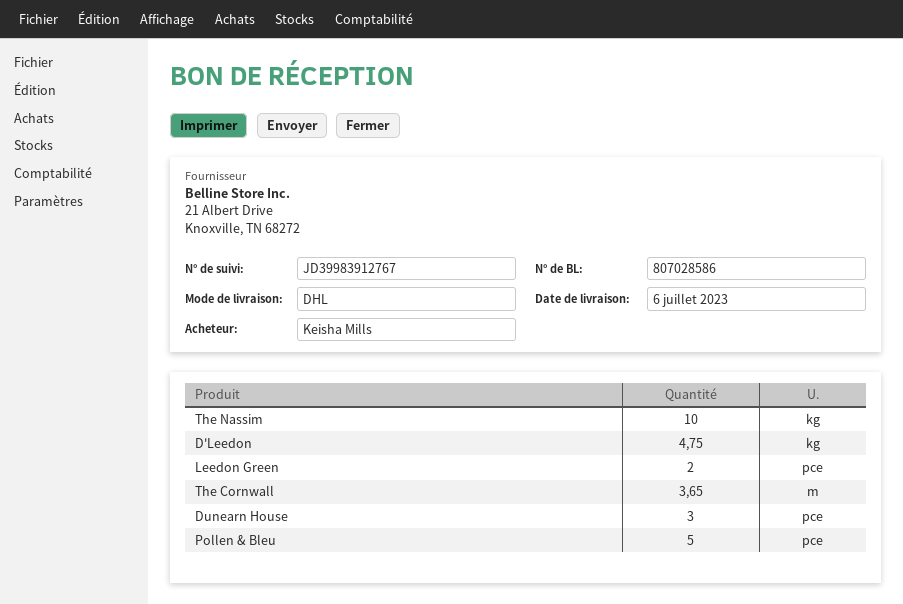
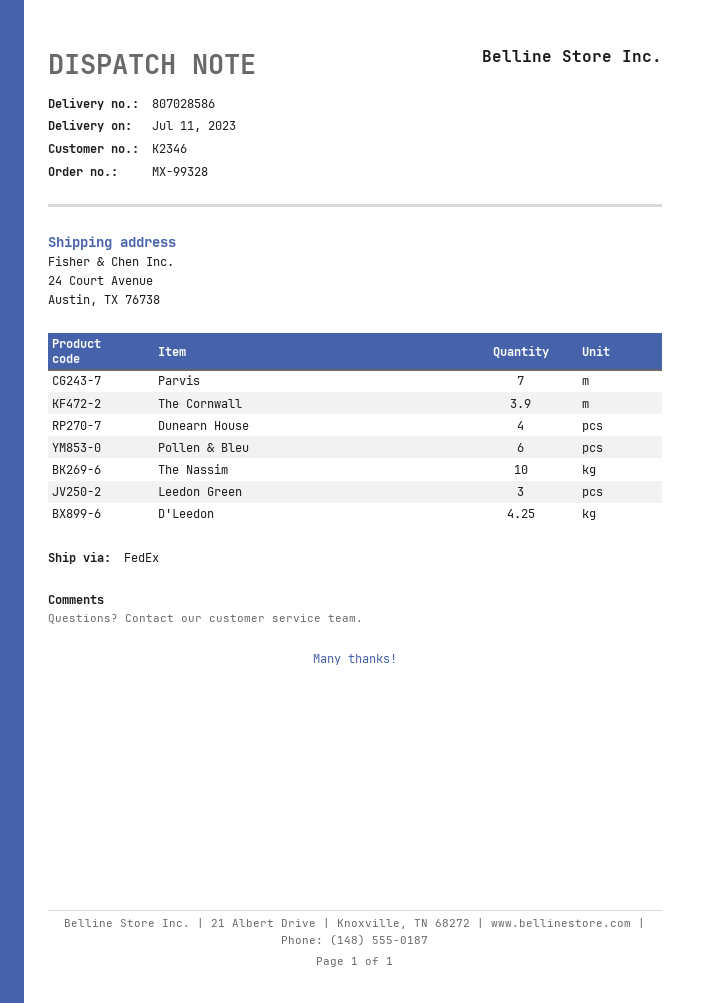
delivery date: 2023-07-06 -> 2023-07-11
shipping method: DHL -> FedEx
D'Leedon: 4.75 -> 4.25
Leedon Green: 2 -> 3
The Cornwall: 3.65 -> 3.9
Dunearn House: 3 -> 4
Pollen & Bleu: 5 -> 6
Parvis: none -> 7

